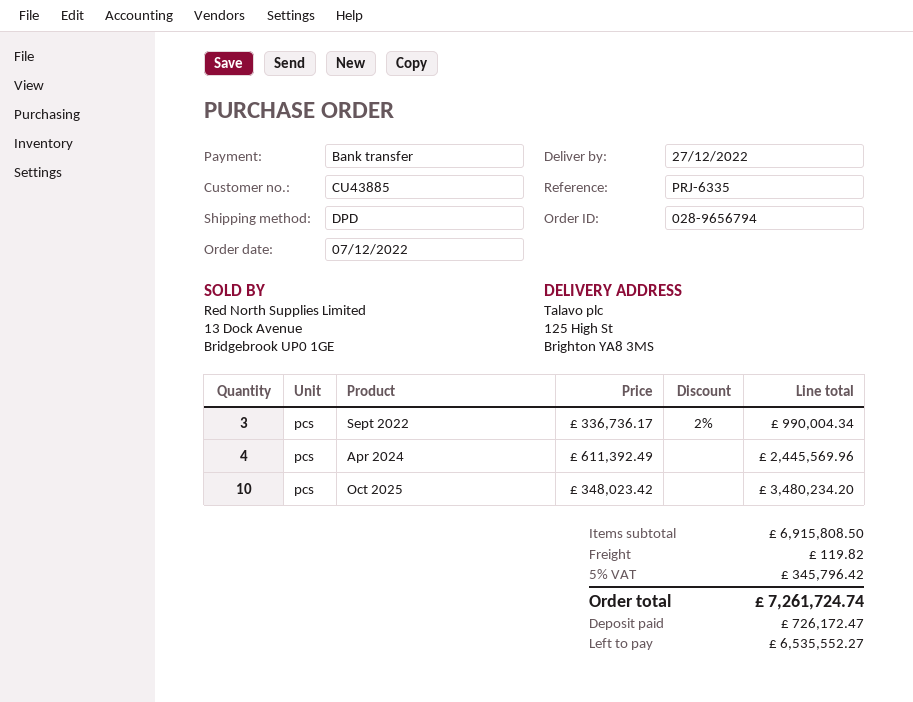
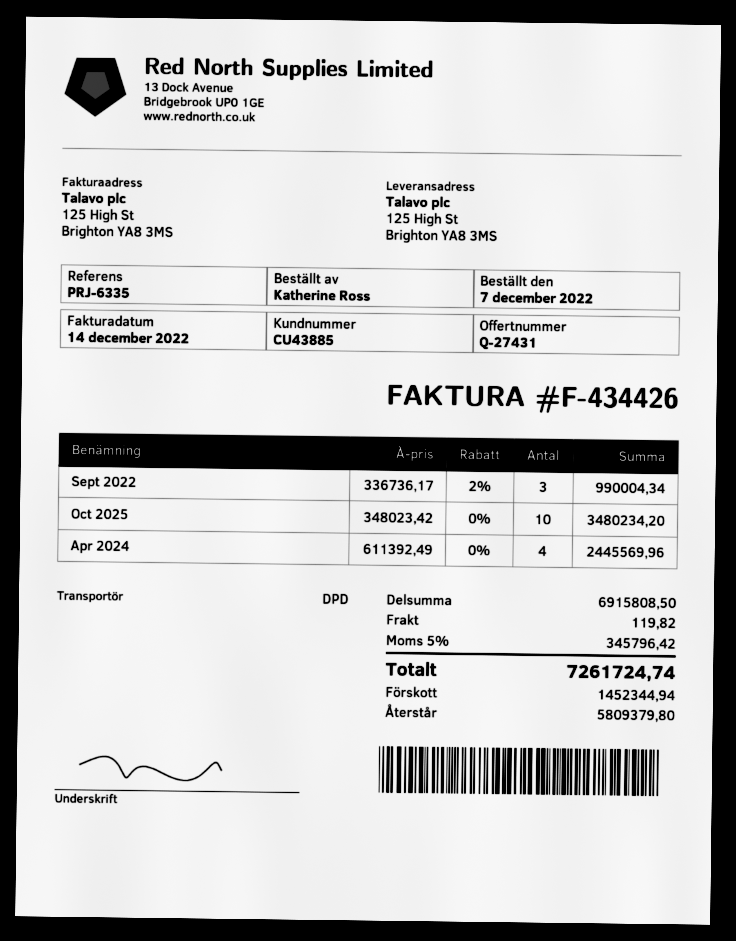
deposit: 726172.47 -> 1452344.94
balance: 6535552.27 -> 5809379.80

